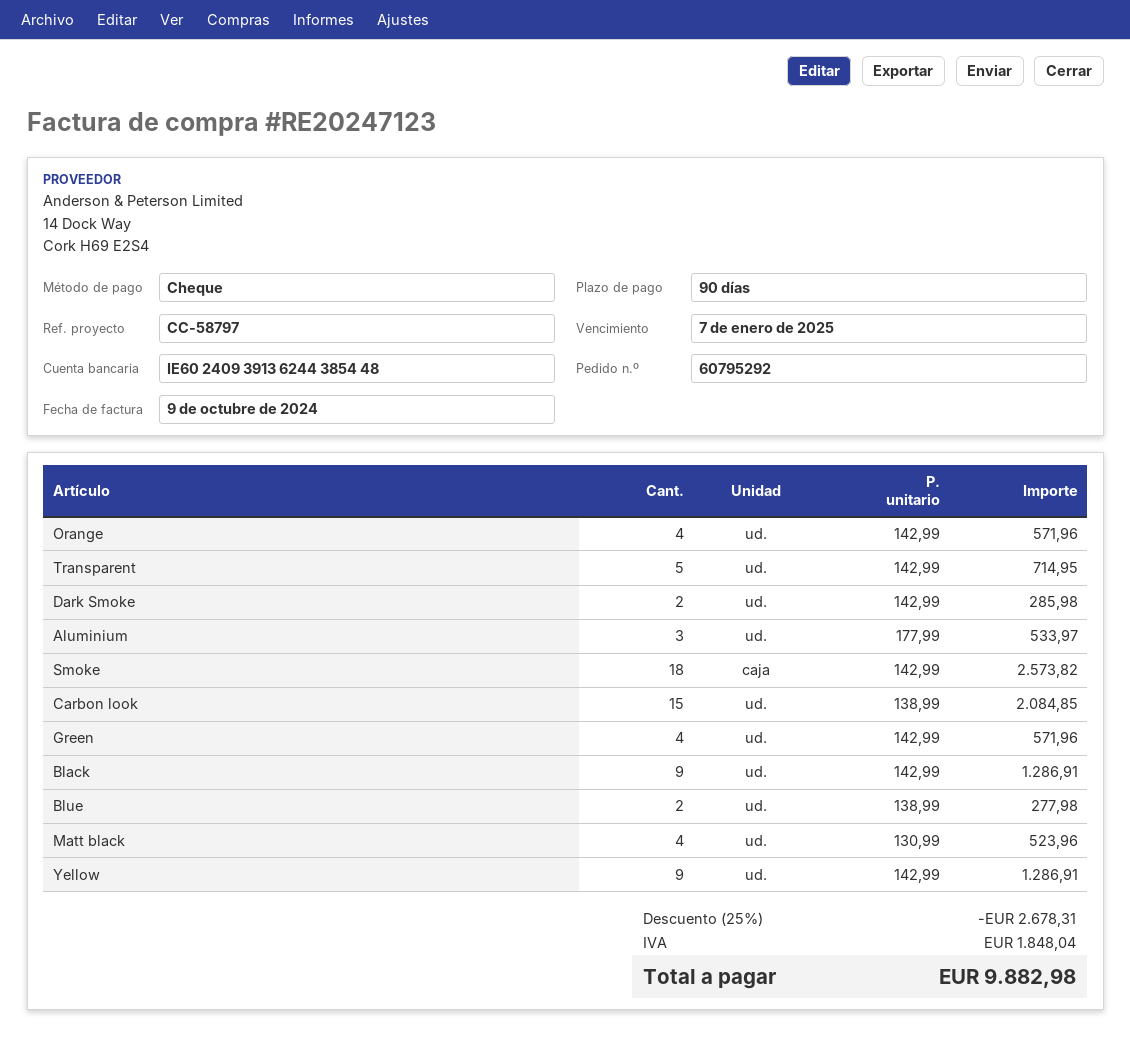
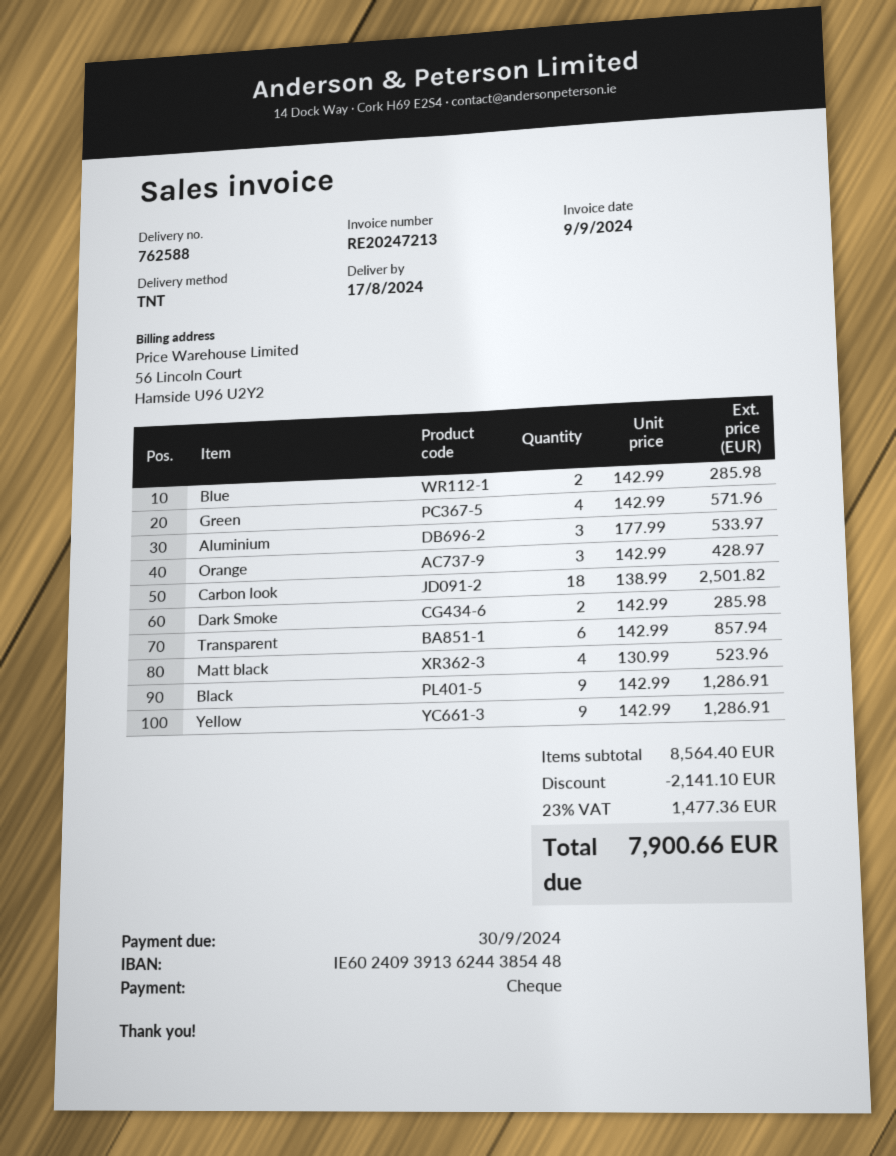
invoice number: RE20247123 -> RE20247213
invoice date: 2024-10-09 -> 2024-09-09
due date: 2025-01-07 -> 2024-09-30
Orange: 4 x 142.99 = 571.96 -> 3 x 142.99 = 428.97
Transparent: 5 x 142.99 = 714.95 -> 6 x 142.99 = 857.94
Smoke: 18 x 142.99 = 2573.82 -> none
Carbon look: 15 x 138.99 = 2084.85 -> 18 x 138.99 = 2501.82
Blue: 2 x 138.99 = 277.98 -> 2 x 142.99 = 285.98
discount: 2678.31 -> 2141.10
tax: 1848.04 -> 1477.36
total: 9882.98 -> 7900.66

